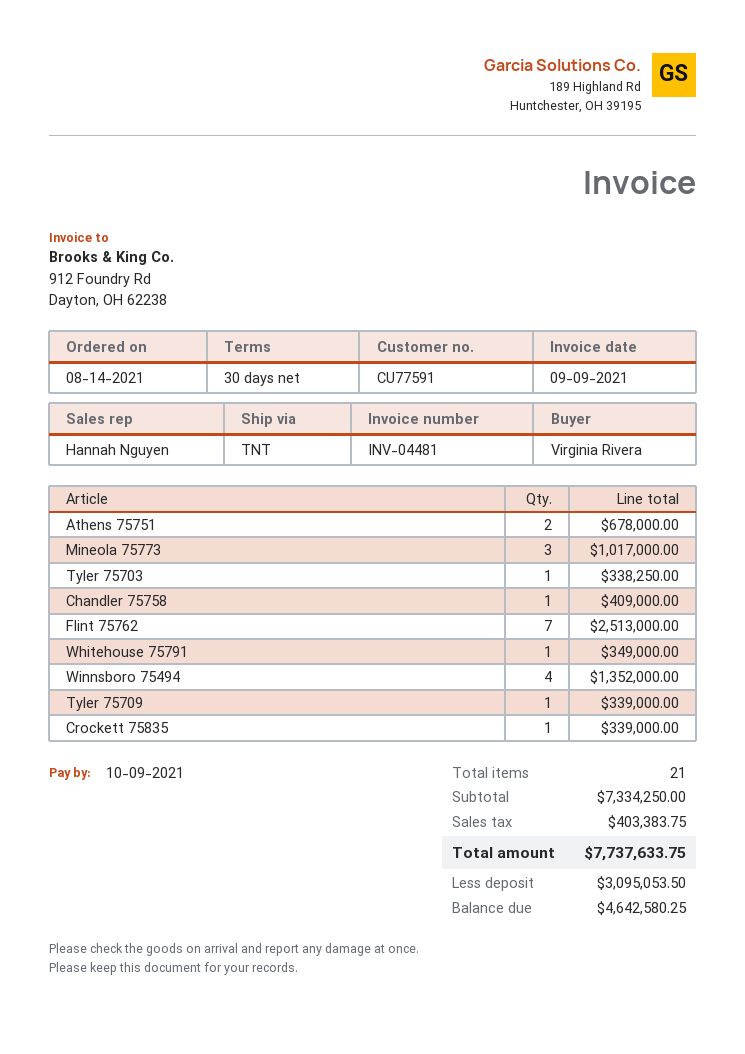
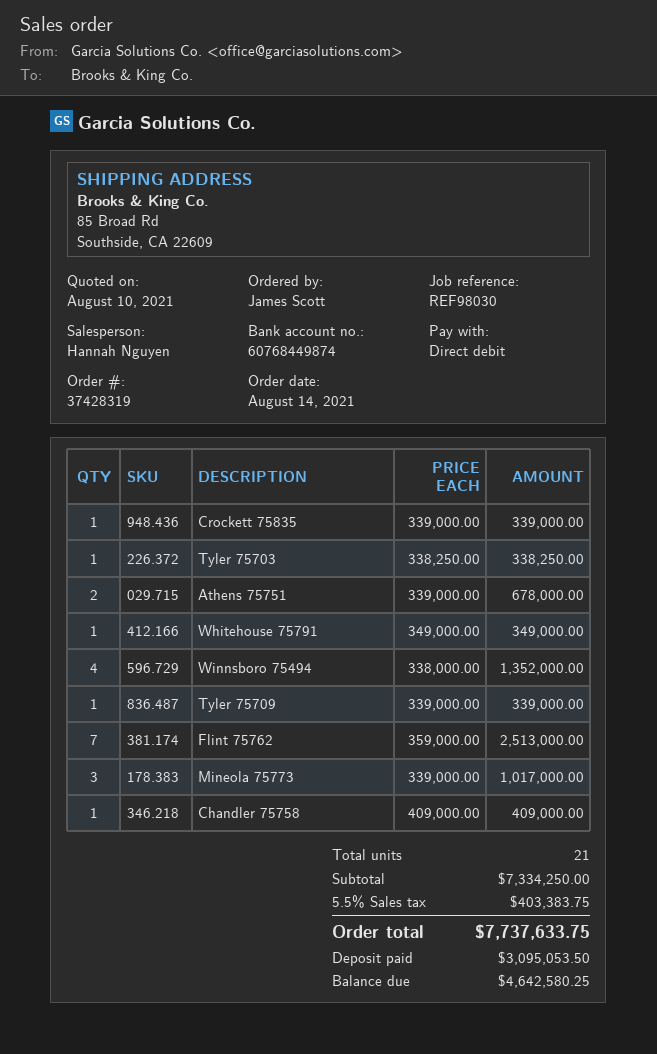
ordered by: Virginia Rivera -> James Scott

